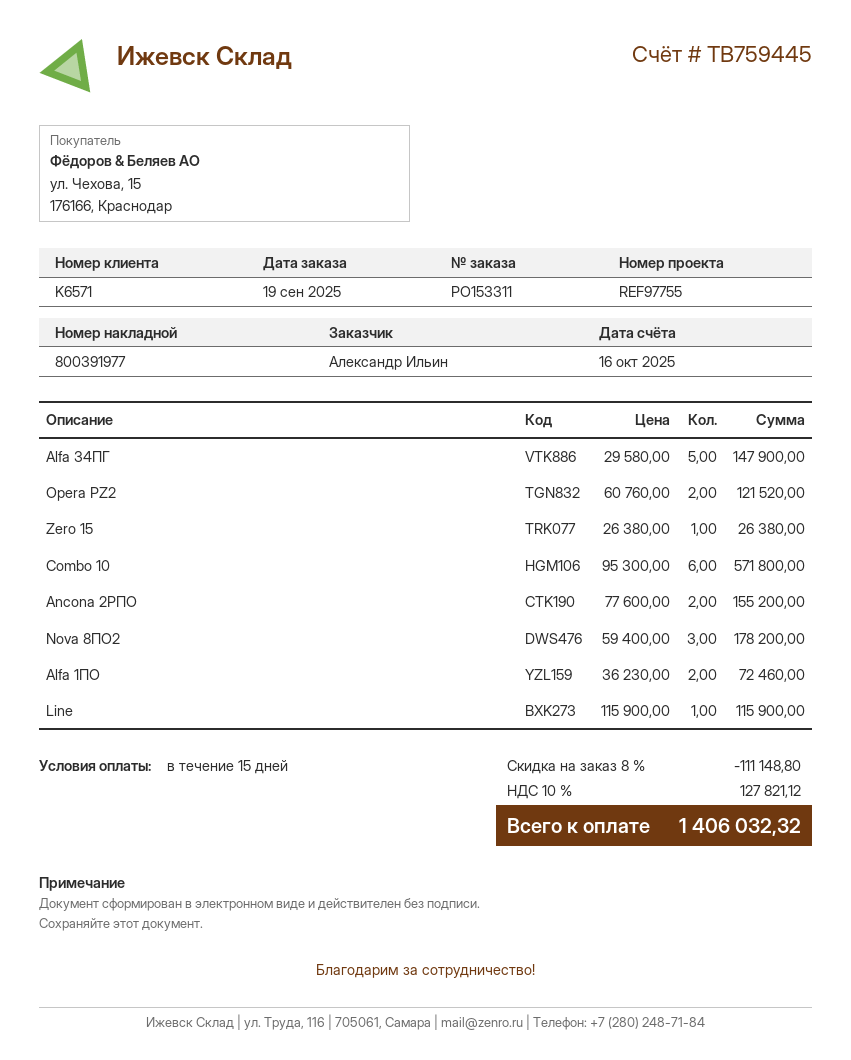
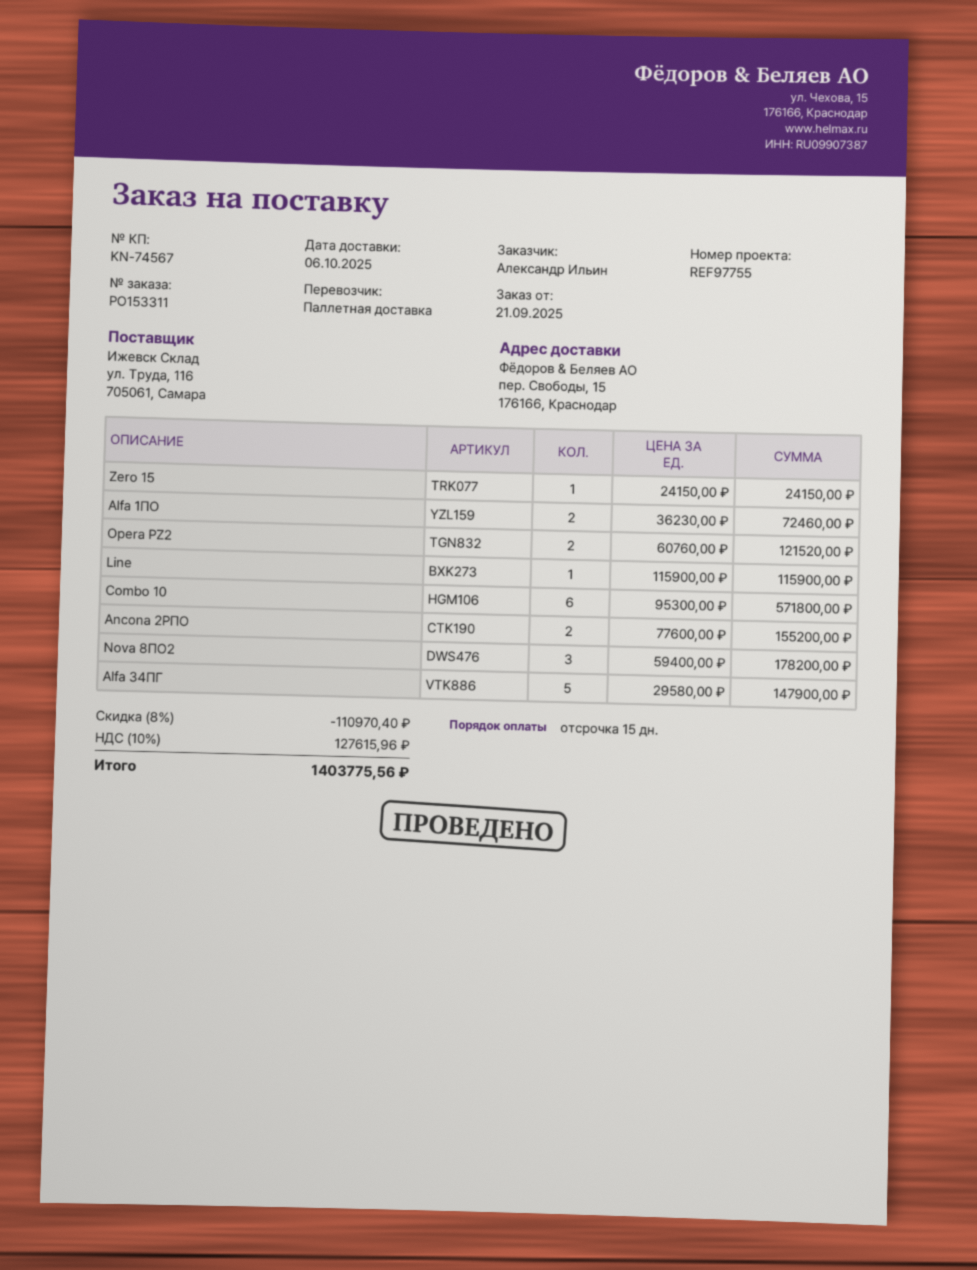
order date: 2025-09-19 -> 2025-09-21
Zero 15: 1 x 26380.00 = 26380.00 -> 1 x 24150.00 = 24150.00
discount: 8% = 111148.80 -> 8% = 110970.40
tax: 10% = 127821.12 -> 10% = 127615.96
total: 1406032.32 -> 1403775.56

